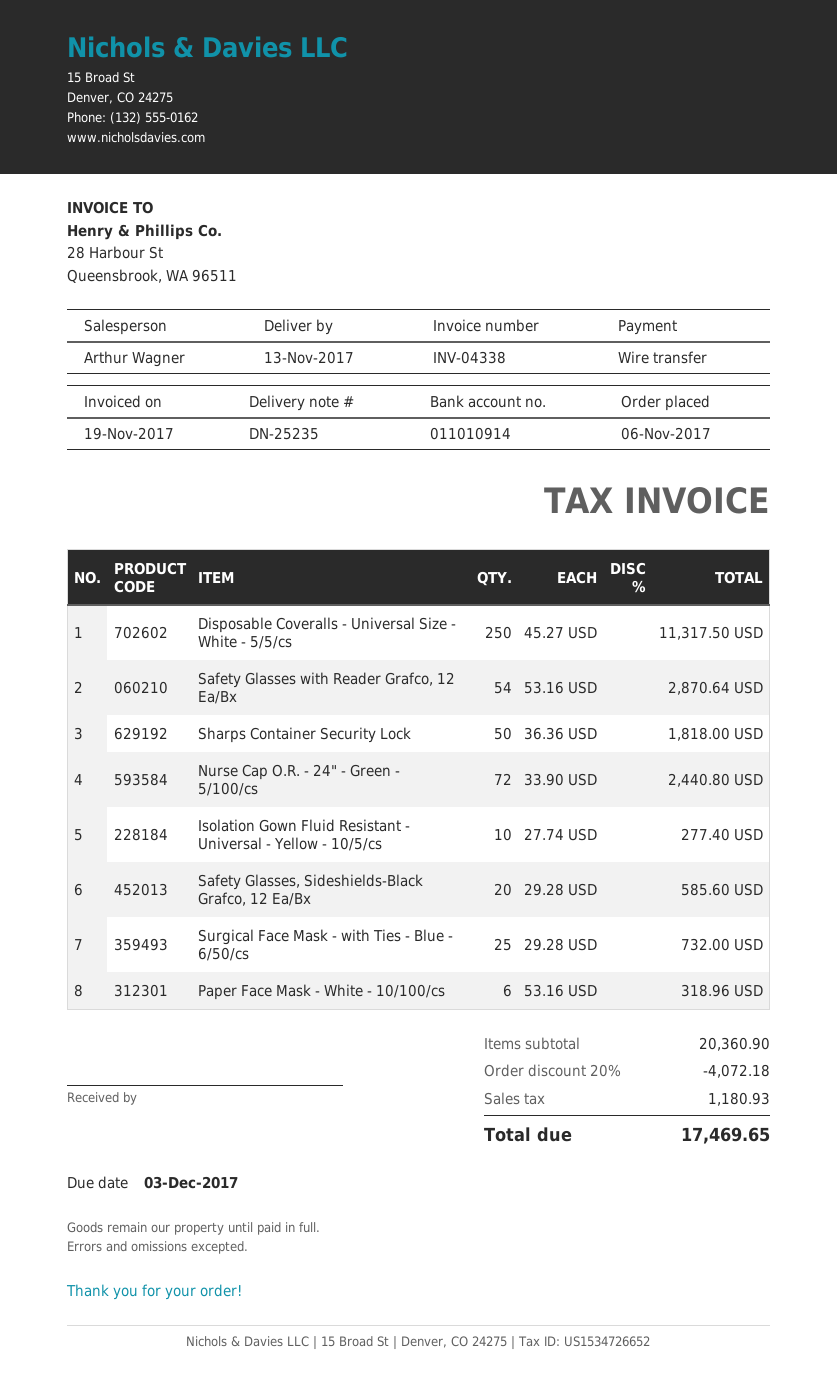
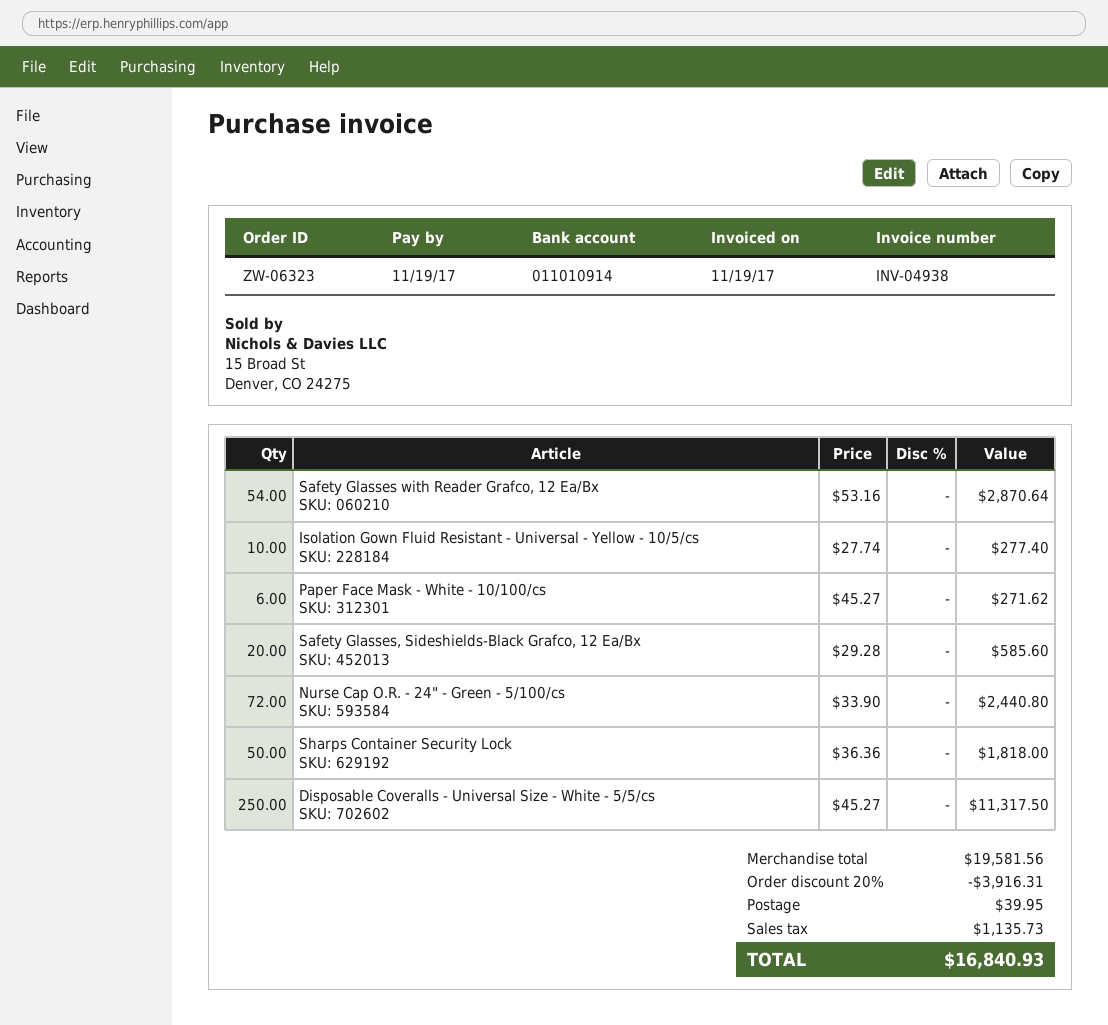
invoice number: INV-04338 -> INV-04938
due date: 2017-12-03 -> 2017-11-19
Surgical Face Mask - with Ties - Blue - 6/50/cs: 25 x 29.28 = 732.00 -> none
Paper Face Mask - White - 10/100/cs: 6 x 53.16 = 318.96 -> 6 x 45.27 = 271.62
subtotal: 20360.90 -> 19581.56
discount: 20% = 4072.18 -> 20% = 3916.31
shipping: none -> 39.95
tax: 1180.93 -> 1135.73
total: 17469.65 -> 16840.93

